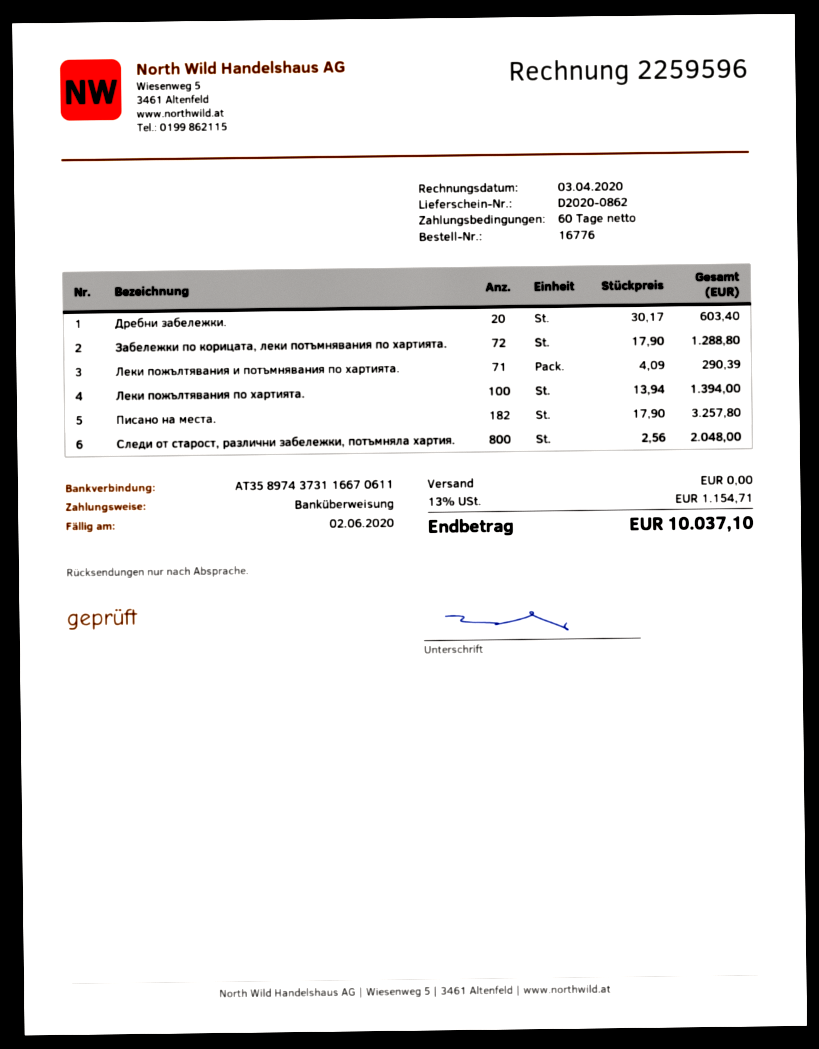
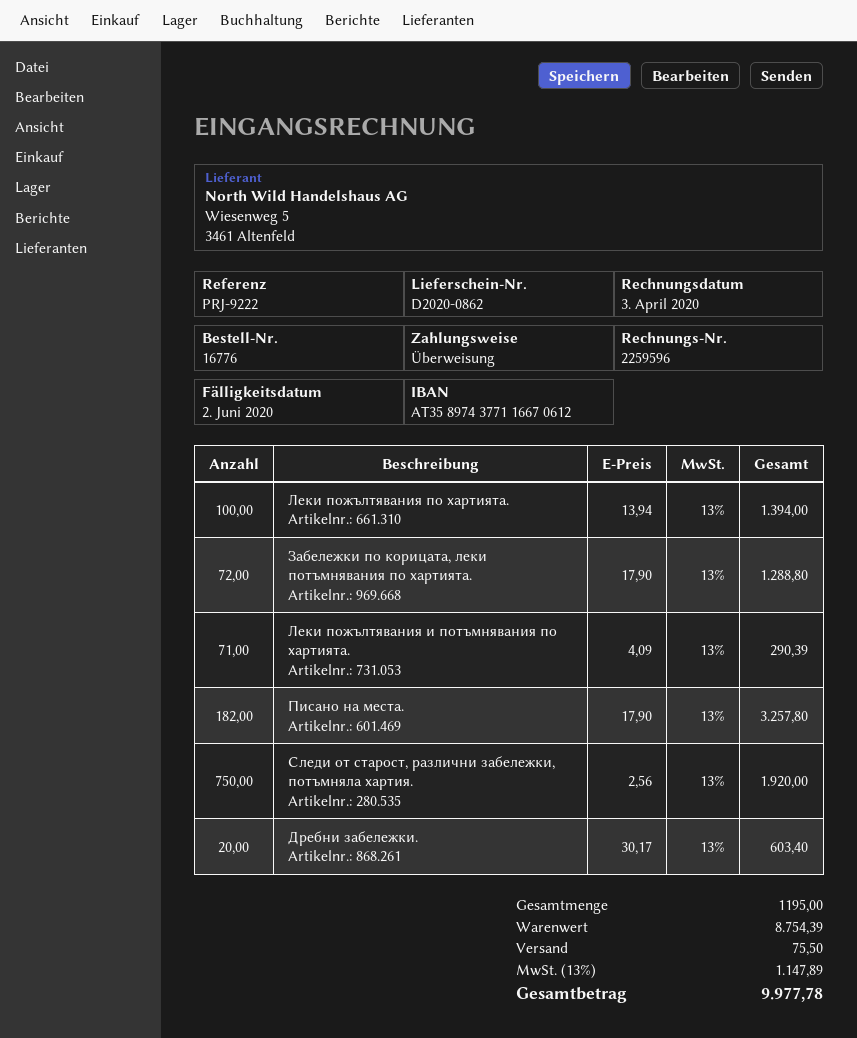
bank account: AT358974373116670611 -> AT358974377116670612
Следи от старост, различни забележки, потъмняла хартия.: 800 x 2.56 = 2048.00 -> 750 x 2.56 = 1920.00
shipping: 0.00 -> 75.50
tax: 13% = 1154.71 -> 13% = 1147.89
total: 10037.10 -> 9977.78

